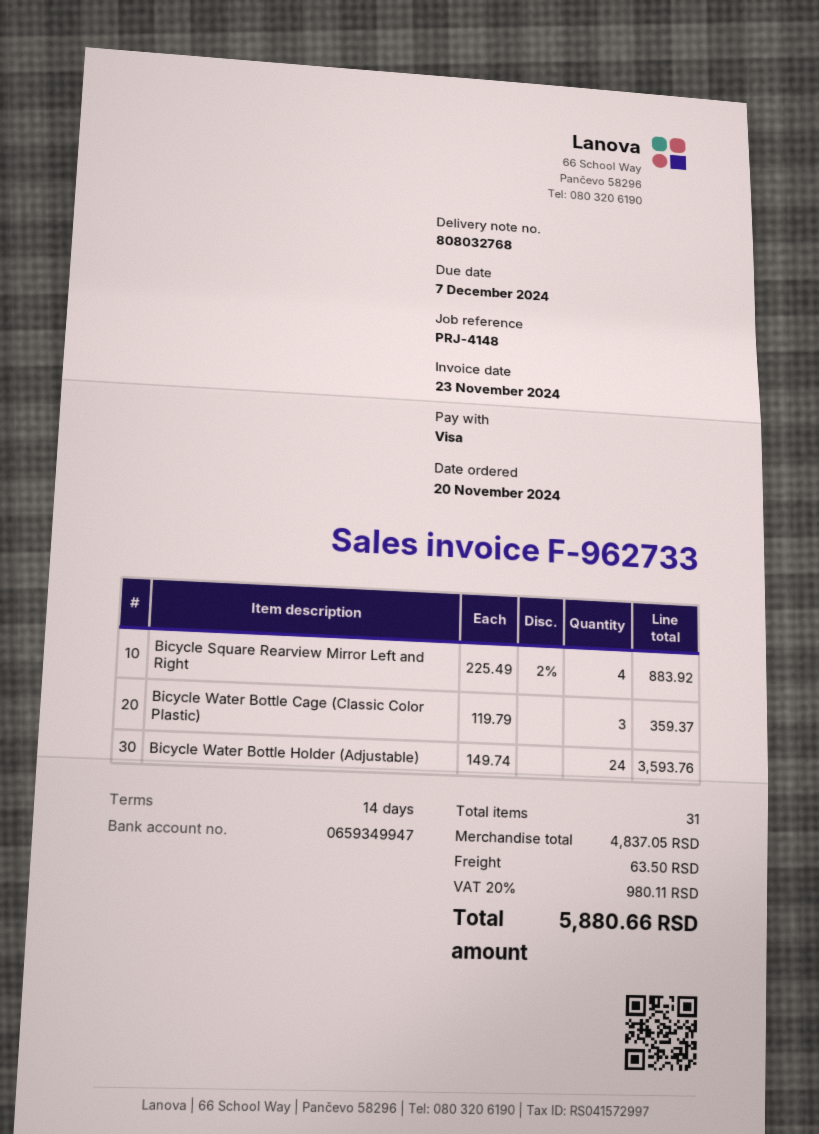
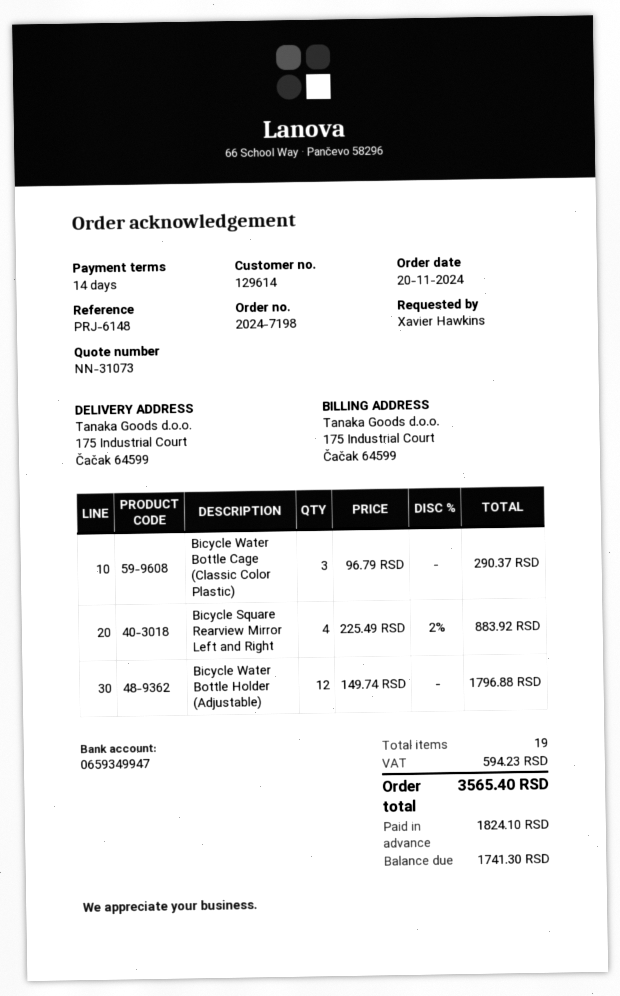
reference: PRJ-4148 -> PRJ-6148
Bicycle Water Bottle Cage (Classic Color Plastic): 3 x 119.79 = 359.37 -> 3 x 96.79 = 290.37
Bicycle Water Bottle Holder (Adjustable): 24 x 149.74 = 3593.76 -> 12 x 149.74 = 1796.88
total quantity: 31 -> 19
shipping: 63.50 -> none
tax: 980.11 -> 594.23
total: 5880.66 -> 3565.40

